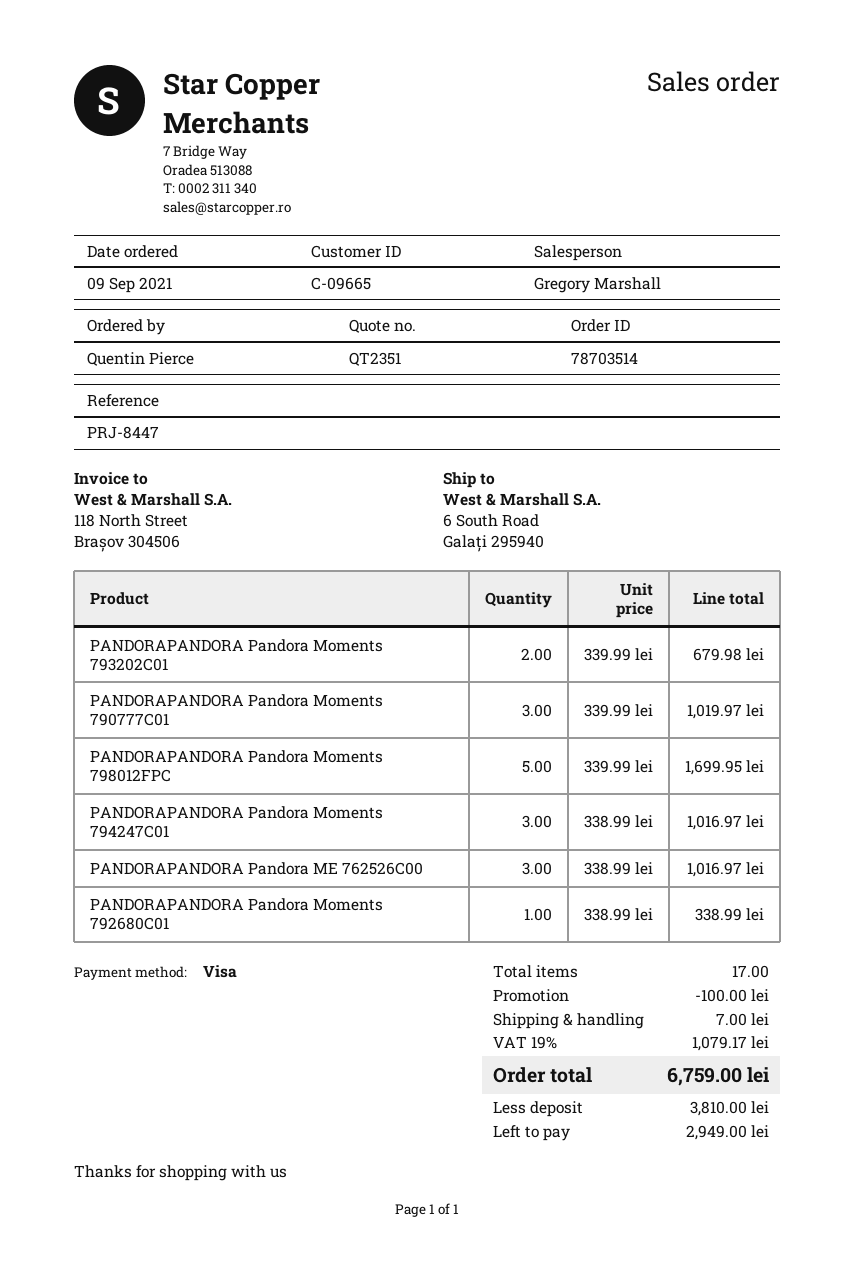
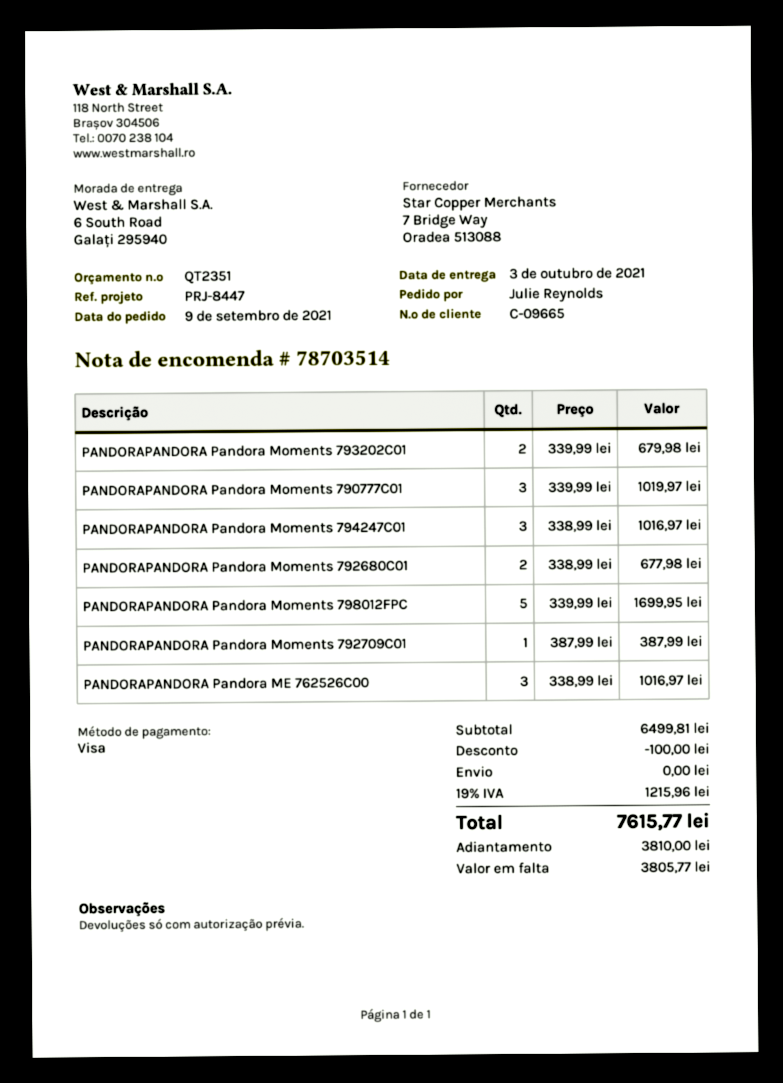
ordered by: Quentin Pierce -> Julie Reynolds
PANDORAPANDORA Pandora Moments 792680C01: 1 x 338.99 = 338.99 -> 2 x 338.99 = 677.98
PANDORAPANDORA Pandora Moments 792709C01: none -> 1 x 387.99 = 387.99
shipping: 7.00 -> 0.00
tax: 19% = 1079.17 -> 19% = 1215.96
total: 6759.00 -> 7615.77
balance: 2949.00 -> 3805.77

